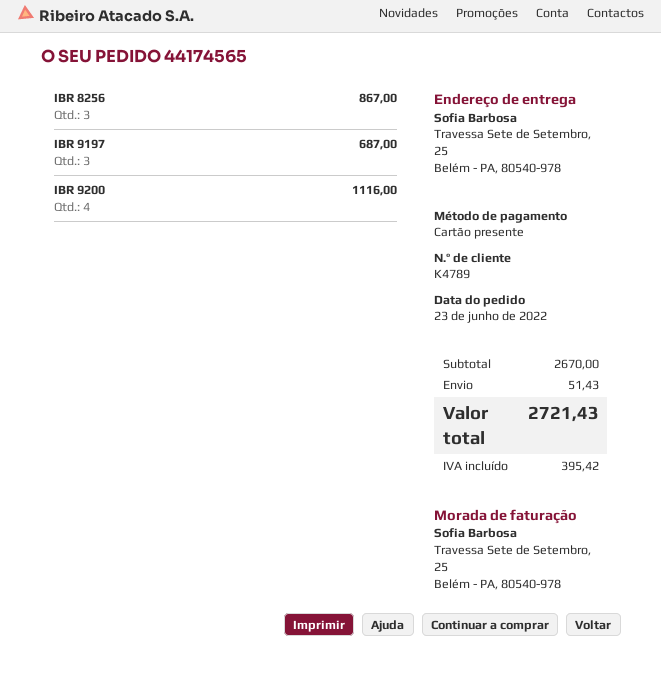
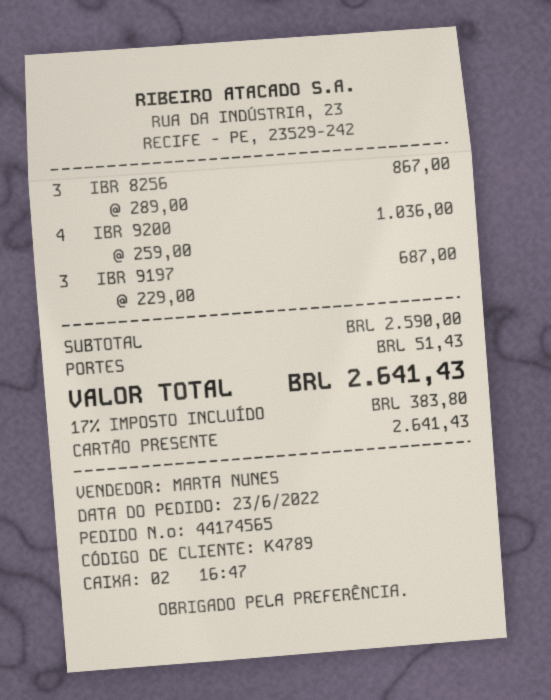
IBR 9200: 4 for 1116.00 -> 4 for 1036.00
subtotal: 2670.00 -> 2590.00
tax: 395.42 -> 383.80
total: 2721.43 -> 2641.43

